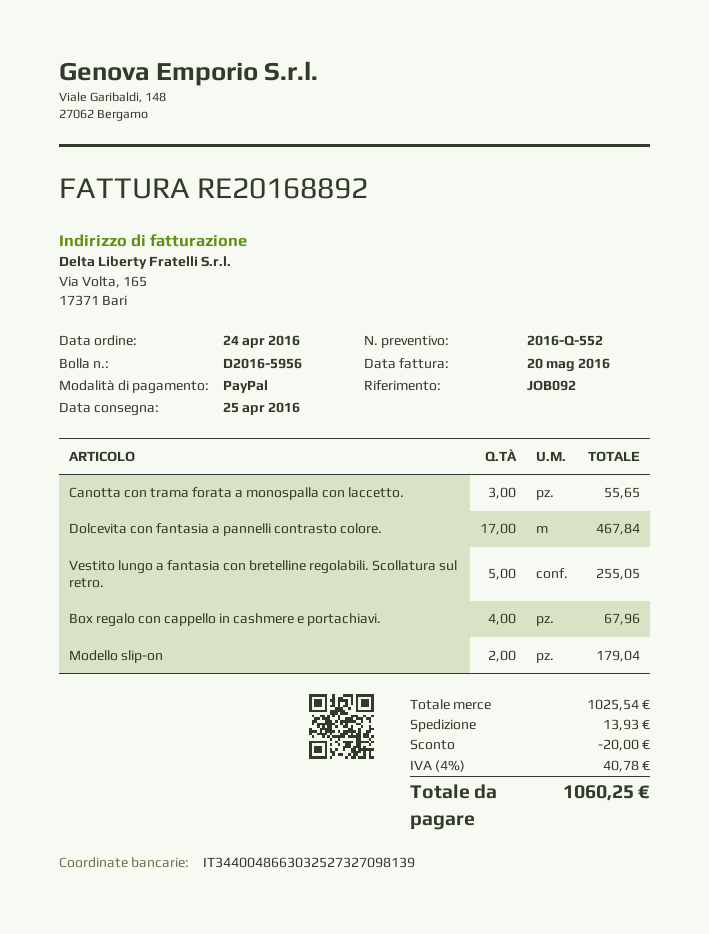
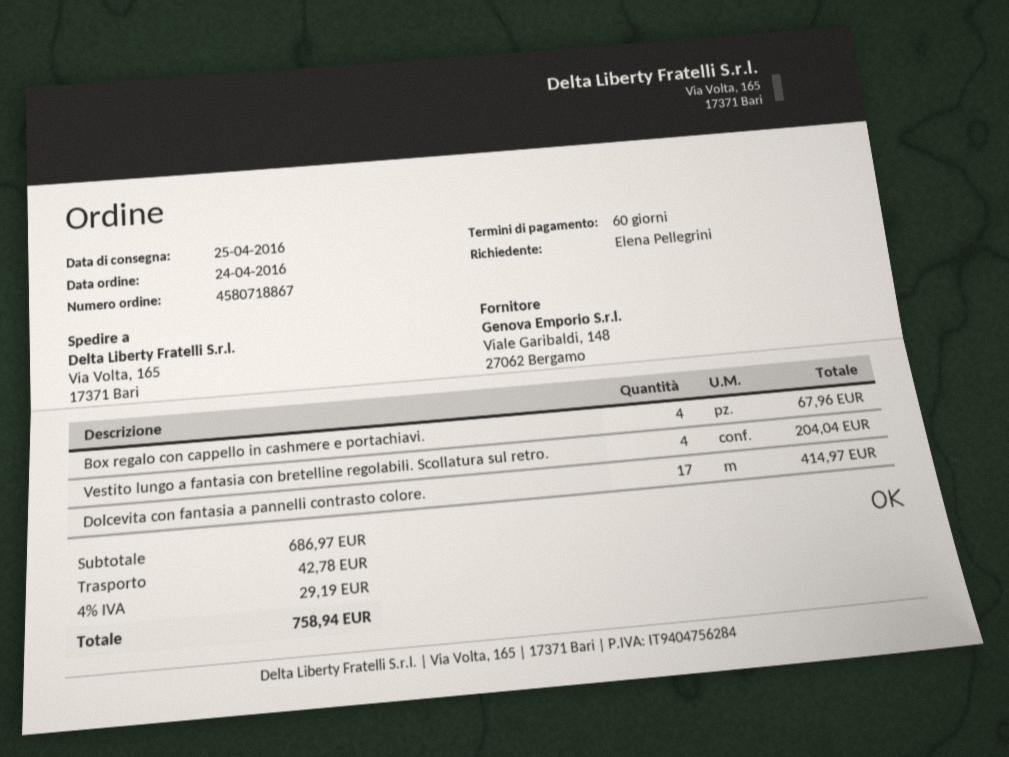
Canotta con trama forata a monospalla con laccetto.: 3 for 55.65 -> none
Dolcevita con fantasia a pannelli contrasto colore.: 17 for 467.84 -> 17 for 414.97
Vestito lungo a fantasia con bretelline regolabili. Scollatura sul retro.: 5 for 255.05 -> 4 for 204.04
Modello slip-on: 2 for 179.04 -> none
subtotal: 1025.54 -> 686.97
discount: 20.00 -> none
shipping: 13.93 -> 42.78
tax: 4% = 40.78 -> 4% = 29.19
total: 1060.25 -> 758.94

